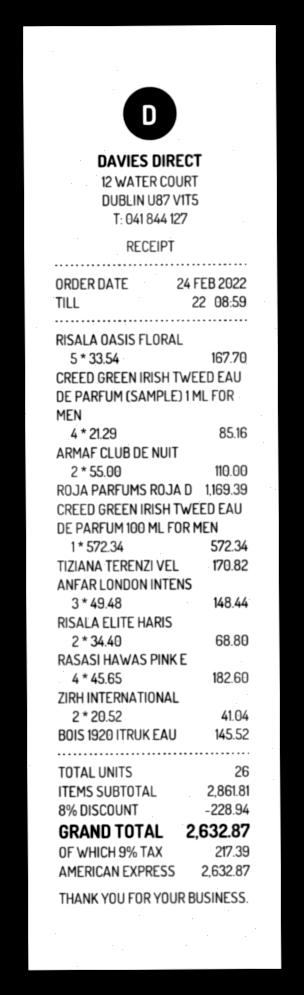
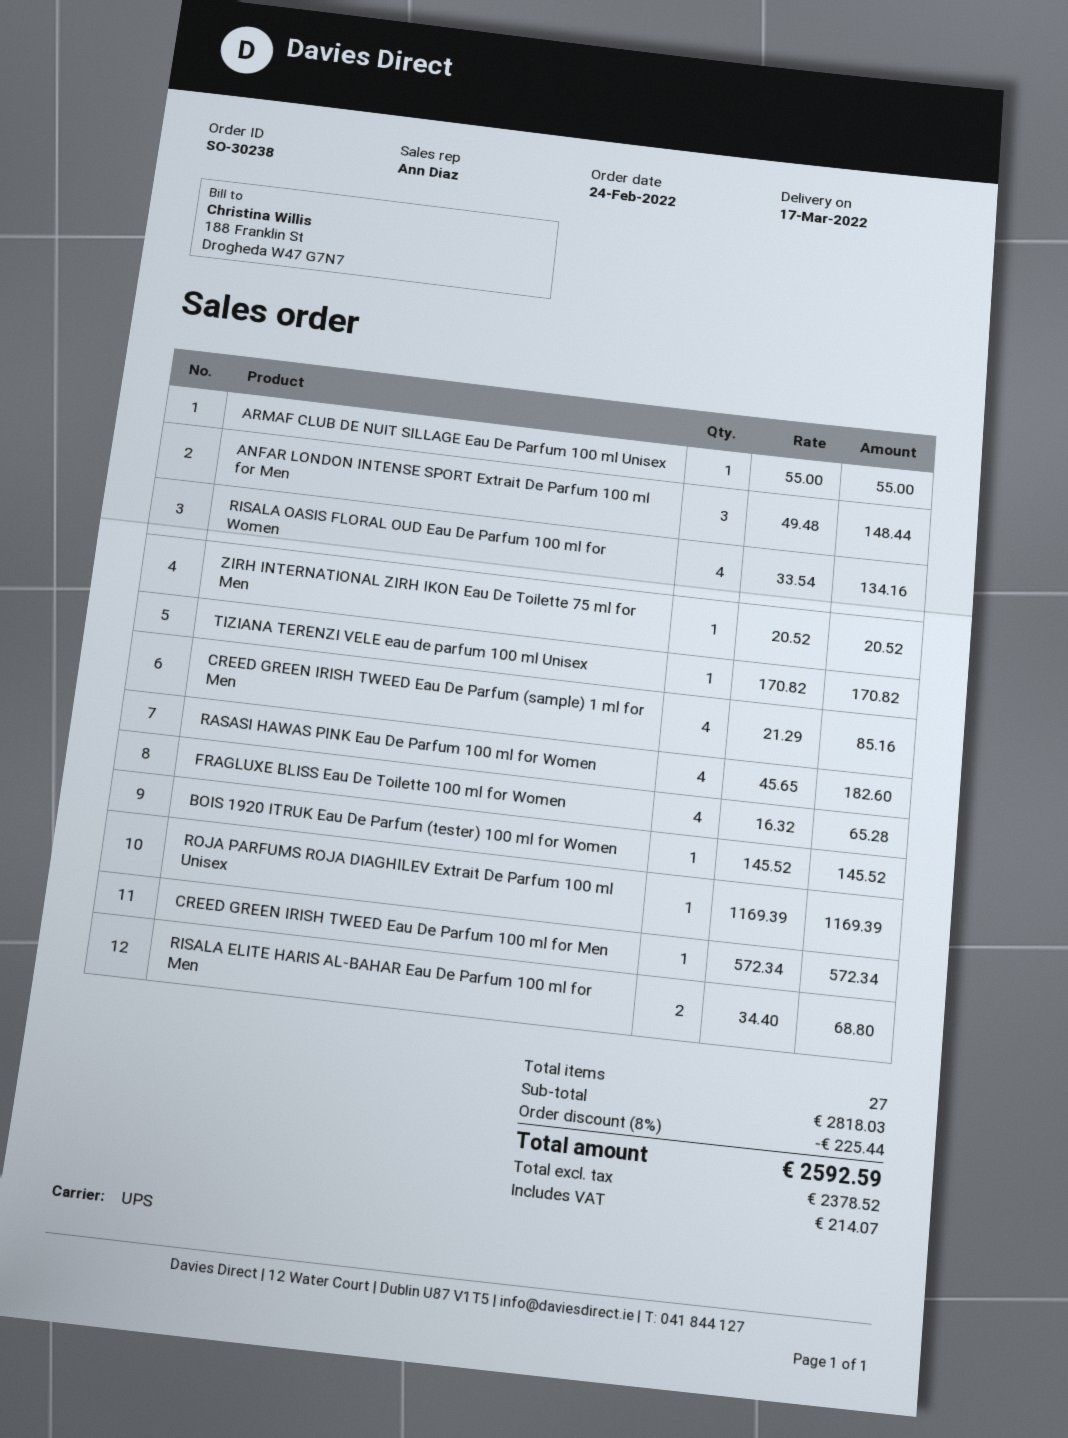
RISALA OASIS FLORAL: 5 x 33.54 = 167.70 -> 4 x 33.54 = 134.16
ARMAF CLUB DE NUIT: 2 x 55.00 = 110.00 -> 1 x 55.00 = 55.00
ZIRH INTERNATIONAL: 2 x 20.52 = 41.04 -> 1 x 20.52 = 20.52
FRAGLUXE BLISS Eau De Toilette 100 ml for Women: none -> 4 x 16.32 = 65.28
total quantity: 26 -> 27
subtotal: 2861.81 -> 2818.03
discount: 8% = 228.94 -> 8% = 225.44
tax: 217.39 -> 214.07
total: 2632.87 -> 2592.59

